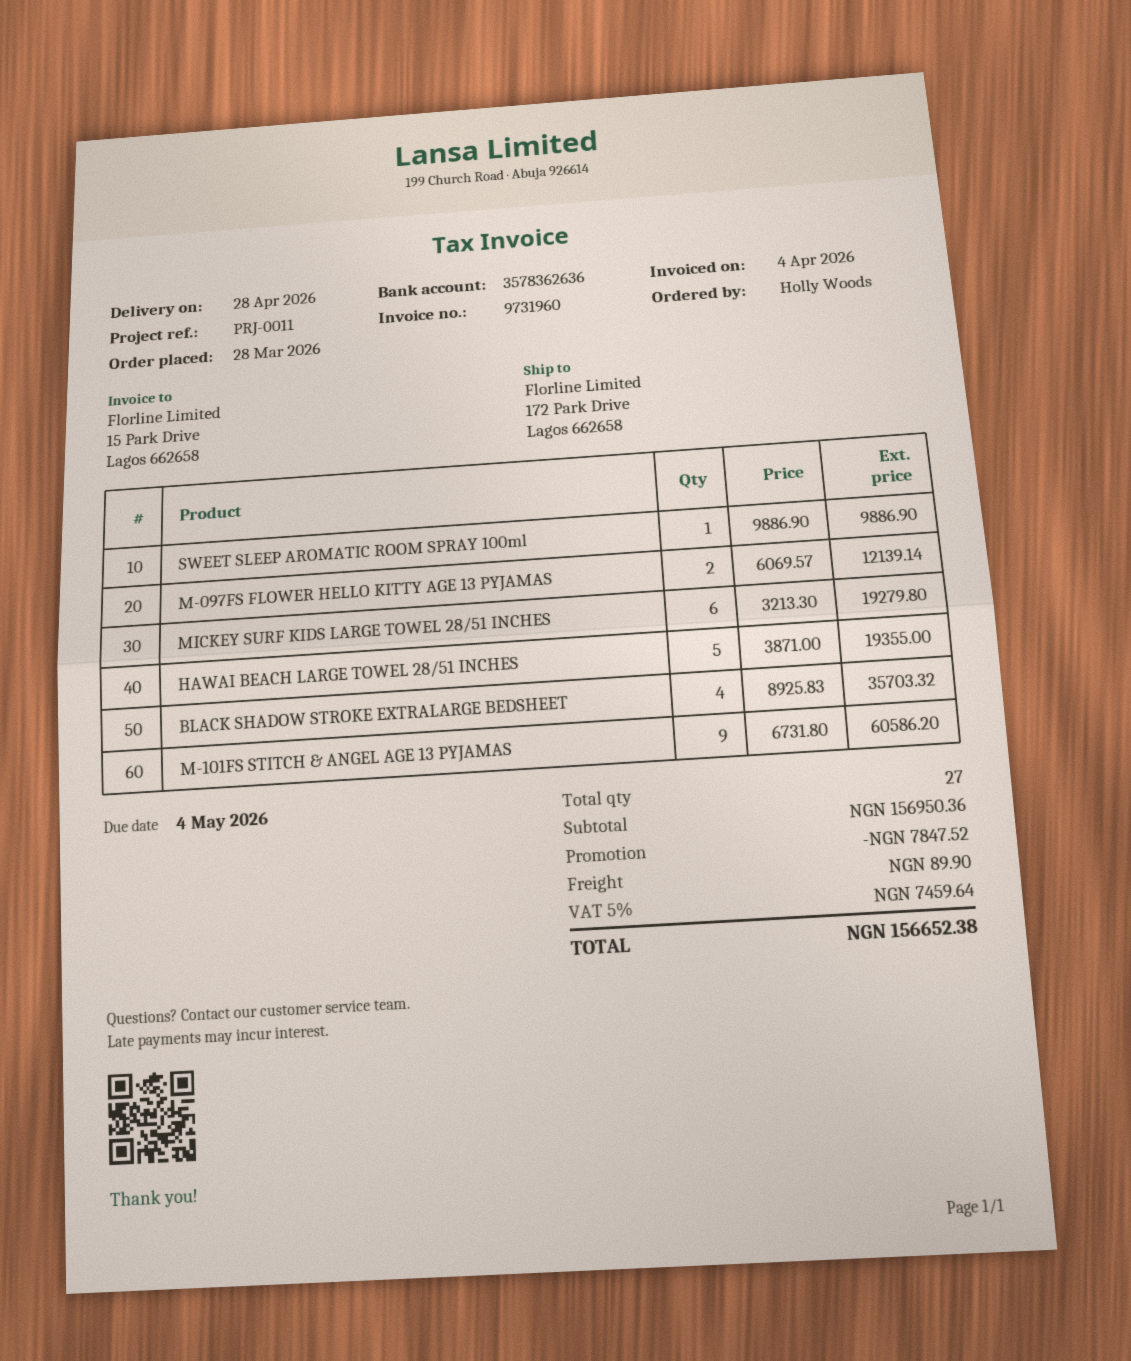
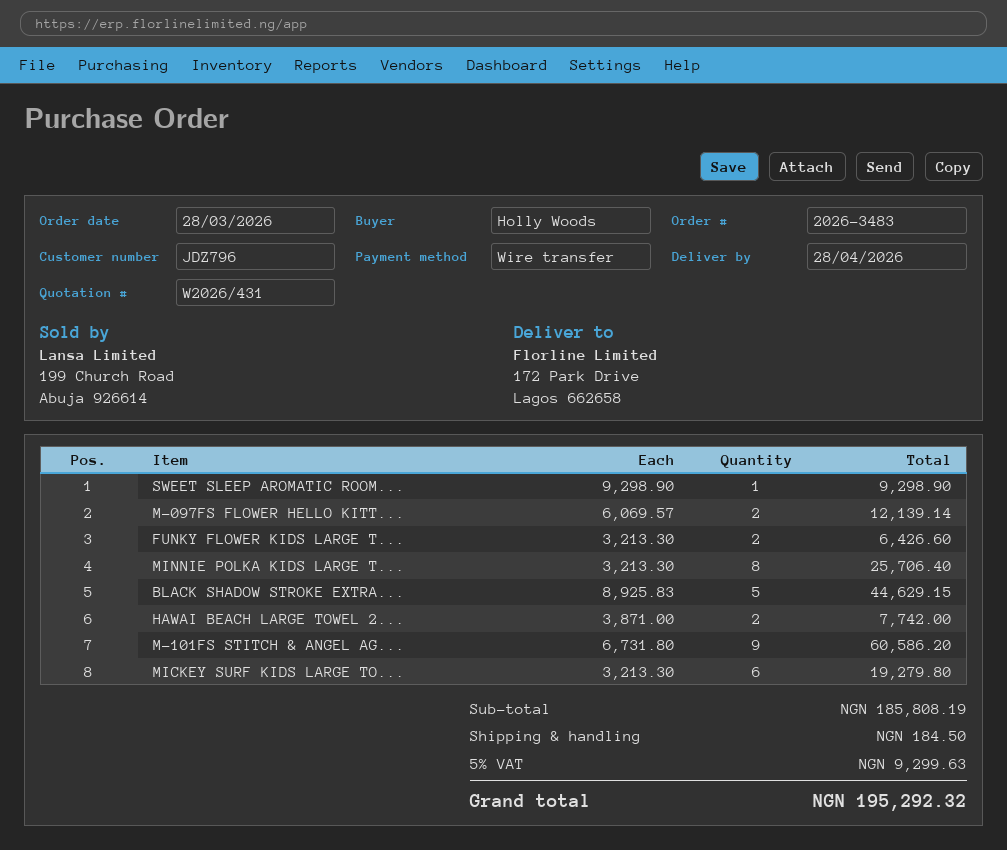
SWEET SLEEP AROMATIC ROOM SPRAY 100ml: 1 x 9886.90 = 9886.90 -> 1 x 9298.90 = 9298.90
HAWAI BEACH LARGE TOWEL 28/51 INCHES: 5 x 3871.00 = 19355.00 -> 2 x 3871.00 = 7742.00
BLACK SHADOW STROKE EXTRALARGE BEDSHEET: 4 x 8925.83 = 35703.32 -> 5 x 8925.83 = 44629.15
FUNKY FLOWER KIDS LARGE T...: none -> 2 x 3213.30 = 6426.60
MINNIE POLKA KIDS LARGE T...: none -> 8 x 3213.30 = 25706.40
subtotal: 156950.36 -> 185808.19
discount: 7847.52 -> none
shipping: 89.90 -> 184.50
tax: 5% = 7459.64 -> 5% = 9299.63
total: 156652.38 -> 195292.32

